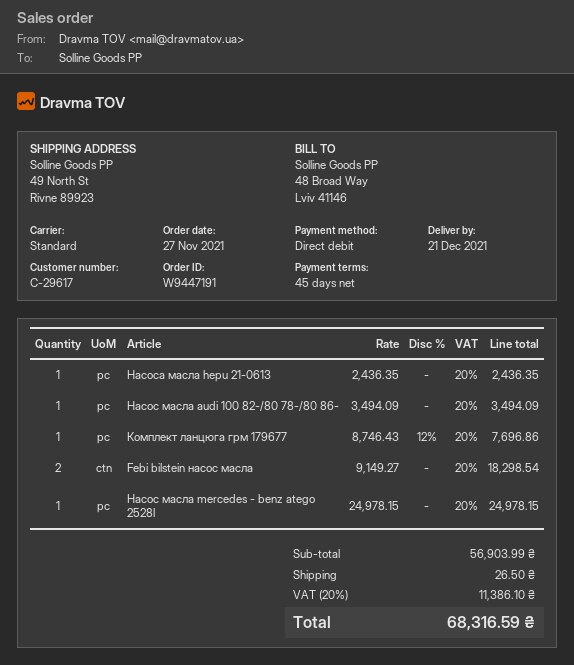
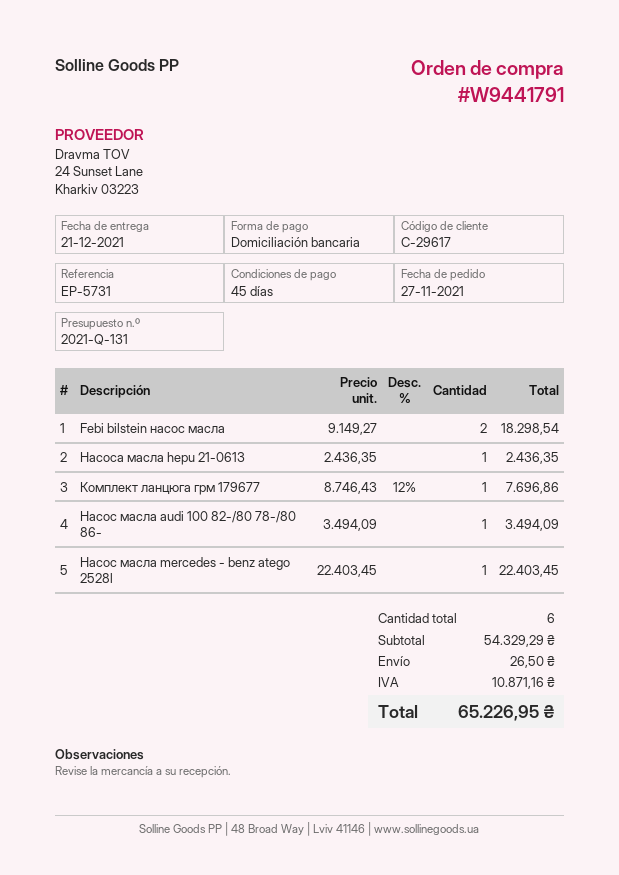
order number: W9447191 -> W9441791
Насос масла mercedes - benz atego 2528l: 1 x 24978.15 = 24978.15 -> 1 x 22403.45 = 22403.45
subtotal: 56903.99 -> 54329.29
tax: 11386.10 -> 10871.16
total: 68316.59 -> 65226.95

